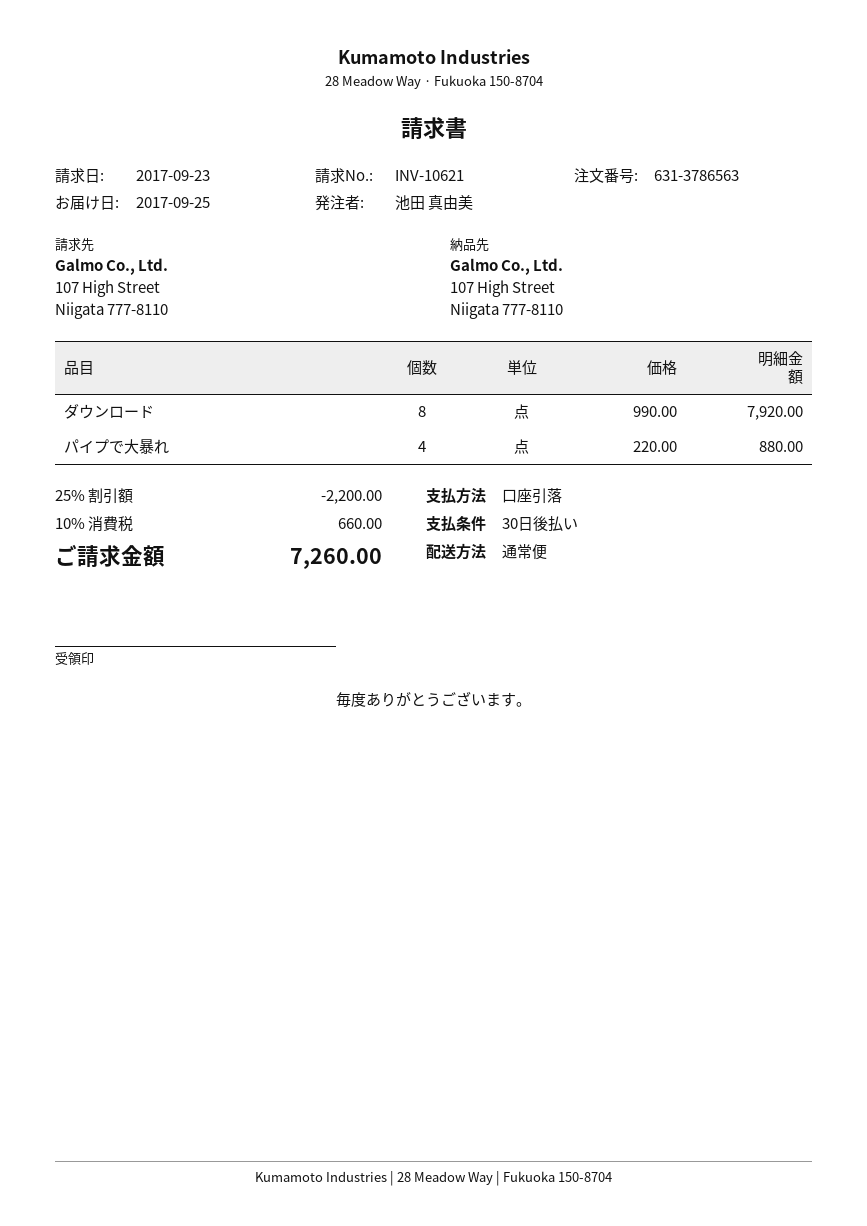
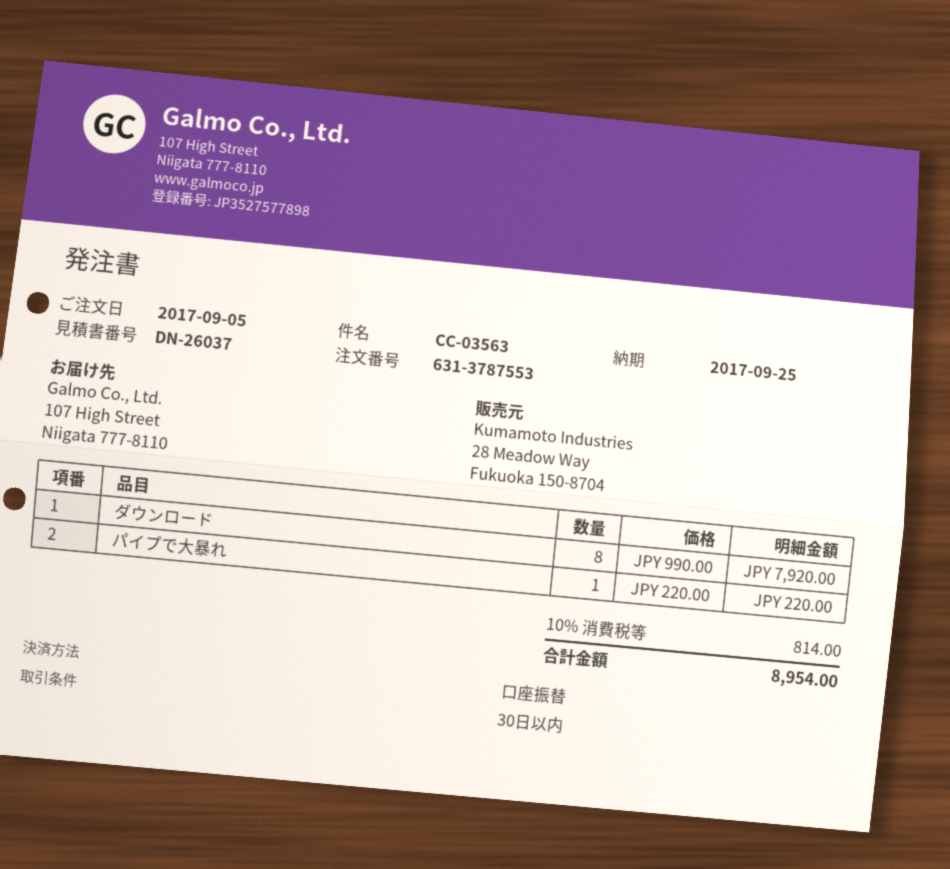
order number: 631-3786563 -> 631-3787553
パイプで大暴れ: 4 x 220.00 = 880.00 -> 1 x 220.00 = 220.00
discount: 25% = 2200.00 -> none
tax: 10% = 660.00 -> 10% = 814.00
total: 7260.00 -> 8954.00

